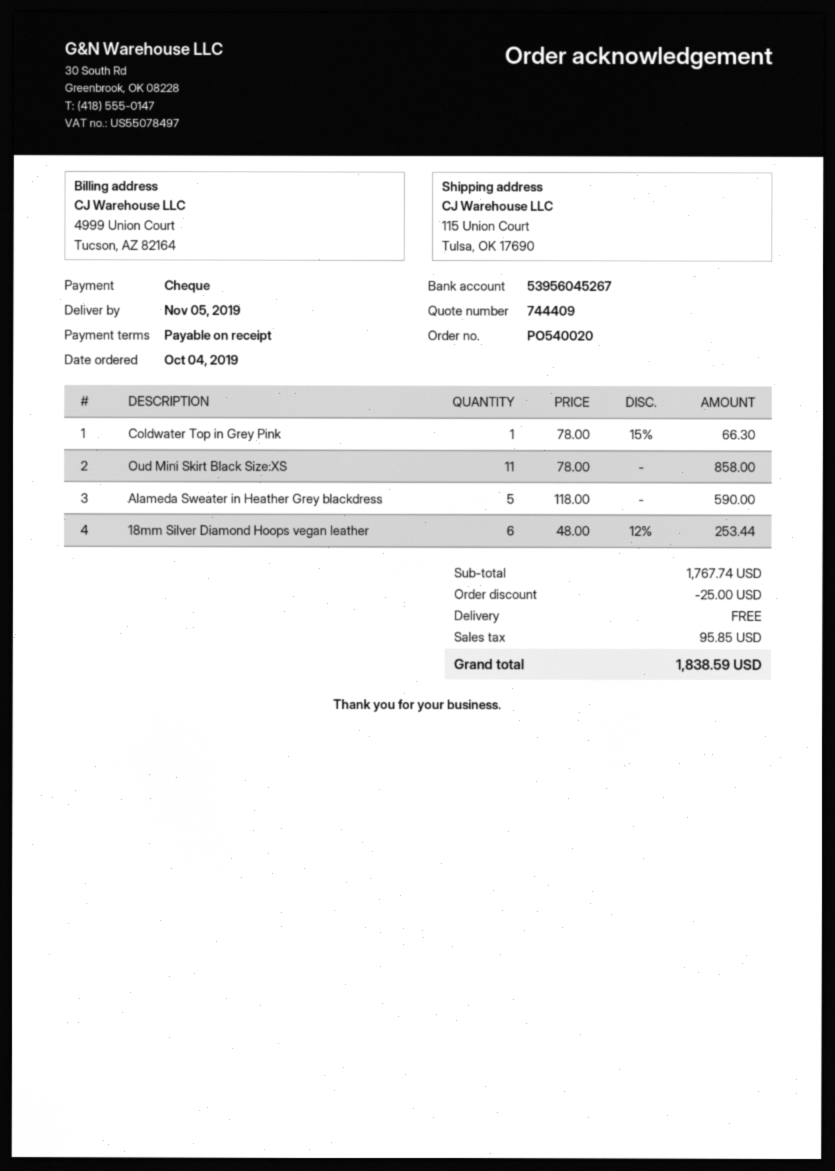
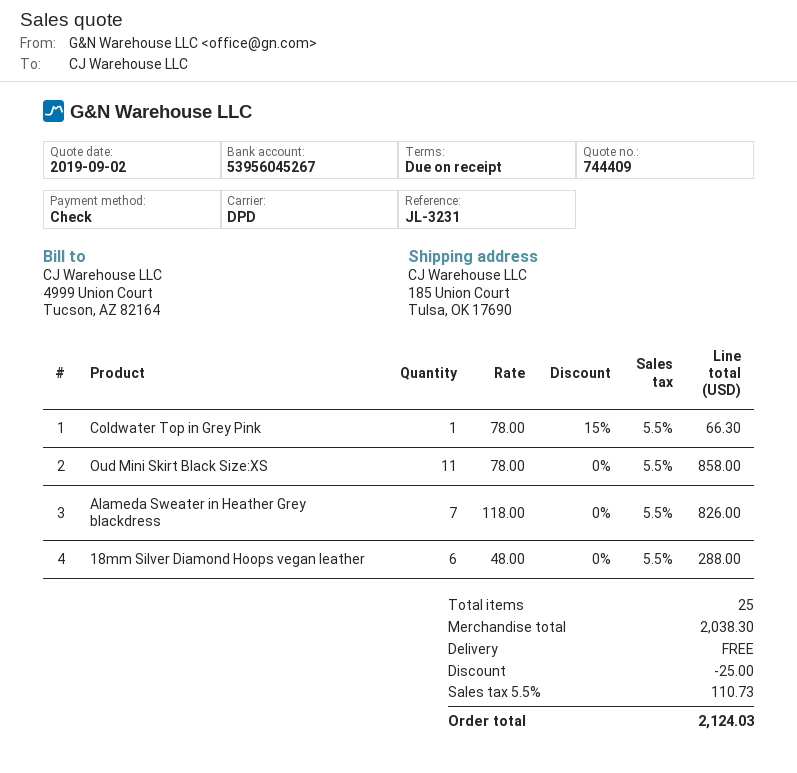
ship to: 115 Union Court, Tulsa, OK 17690 -> 185 Union Court, Tulsa, OK 17690
Alameda Sweater in Heather Grey blackdress: 5 x 118.00 = 590.00 -> 7 x 118.00 = 826.00
18mm Silver Diamond Hoops vegan leather: 6 x 48.00 - 12% = 253.44 -> 6 x 48.00 = 288.00
subtotal: 1767.74 -> 2038.30
tax: 95.85 -> 110.73
total: 1838.59 -> 2124.03

